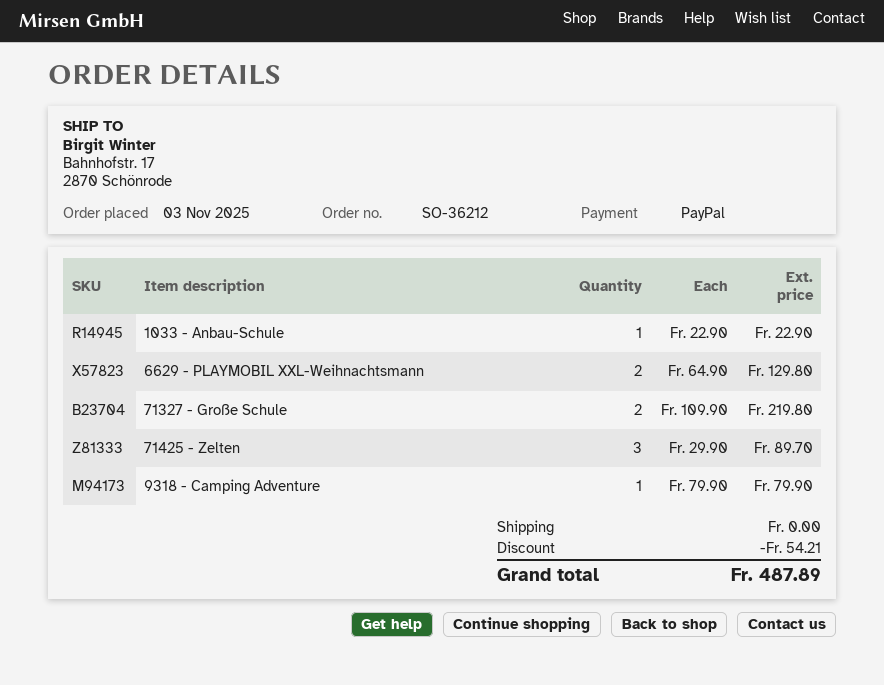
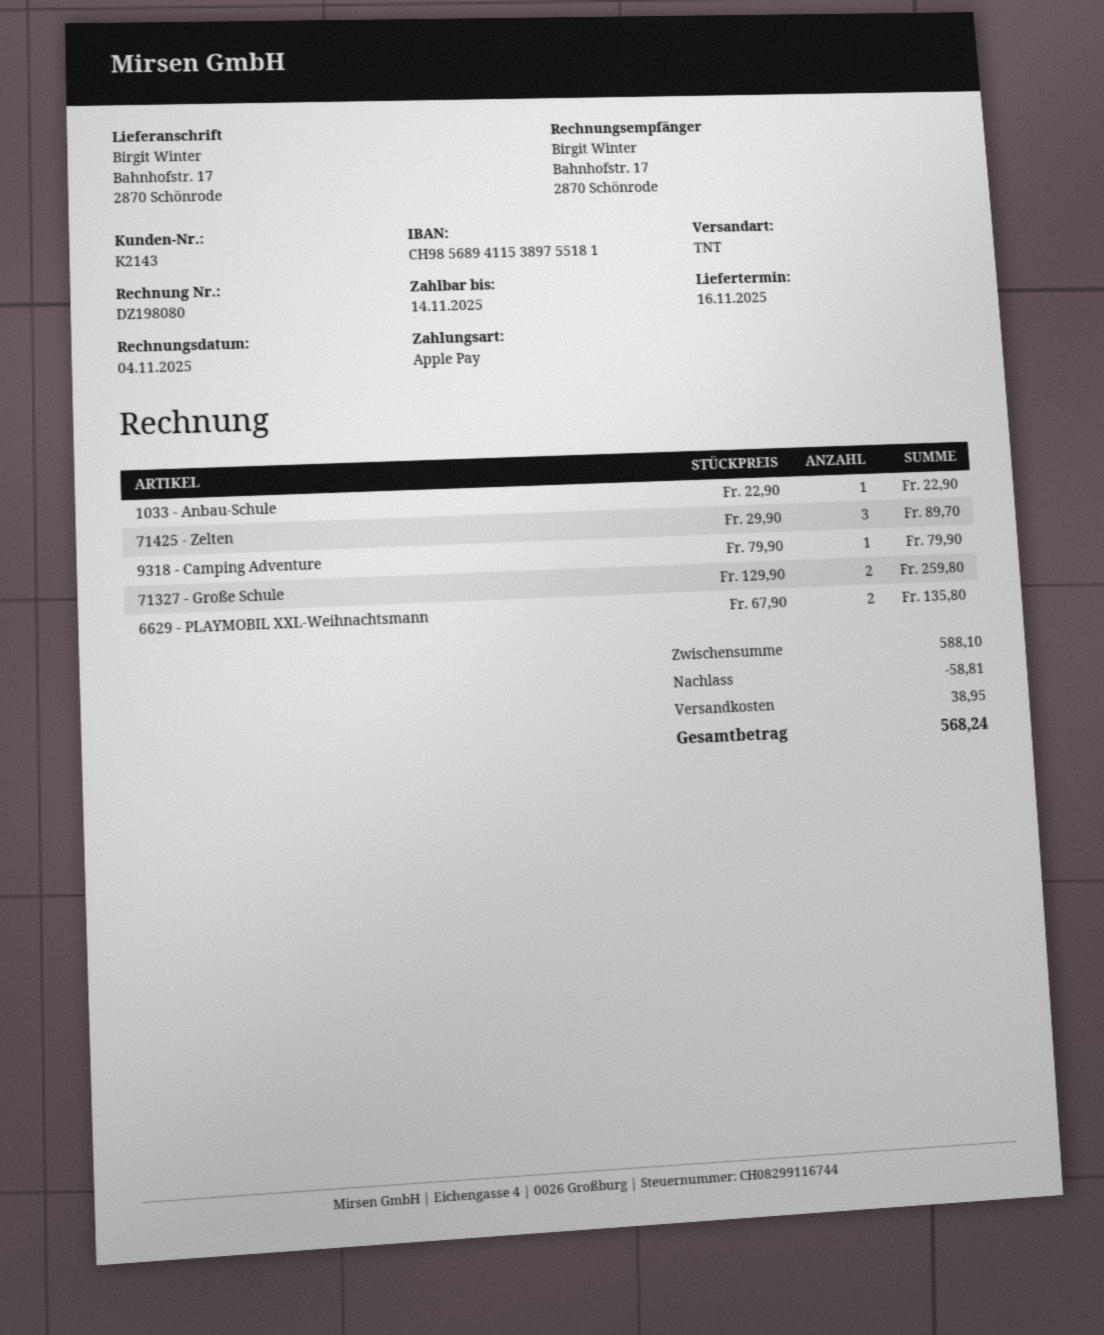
payment method: PayPal -> Apple Pay
6629 - PLAYMOBIL XXL-Weihnachtsmann: 2 x 64.90 = 129.80 -> 2 x 67.90 = 135.80
71327 - Große Schule: 2 x 109.90 = 219.80 -> 2 x 129.90 = 259.80
discount: 54.21 -> 58.81
shipping: 0.00 -> 38.95
total: 487.89 -> 568.24

